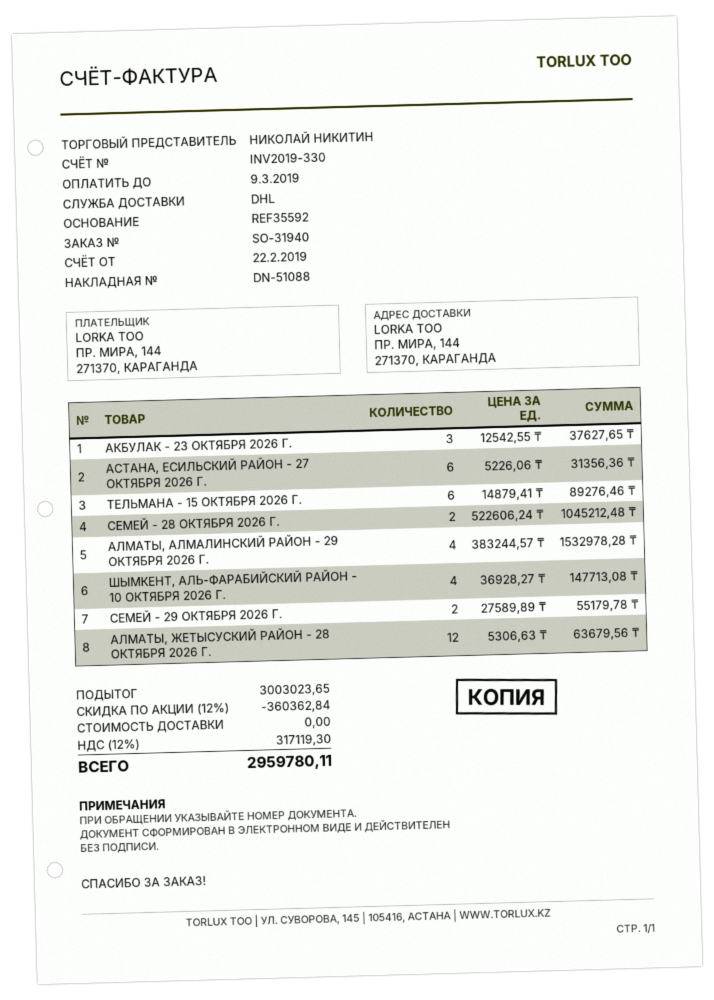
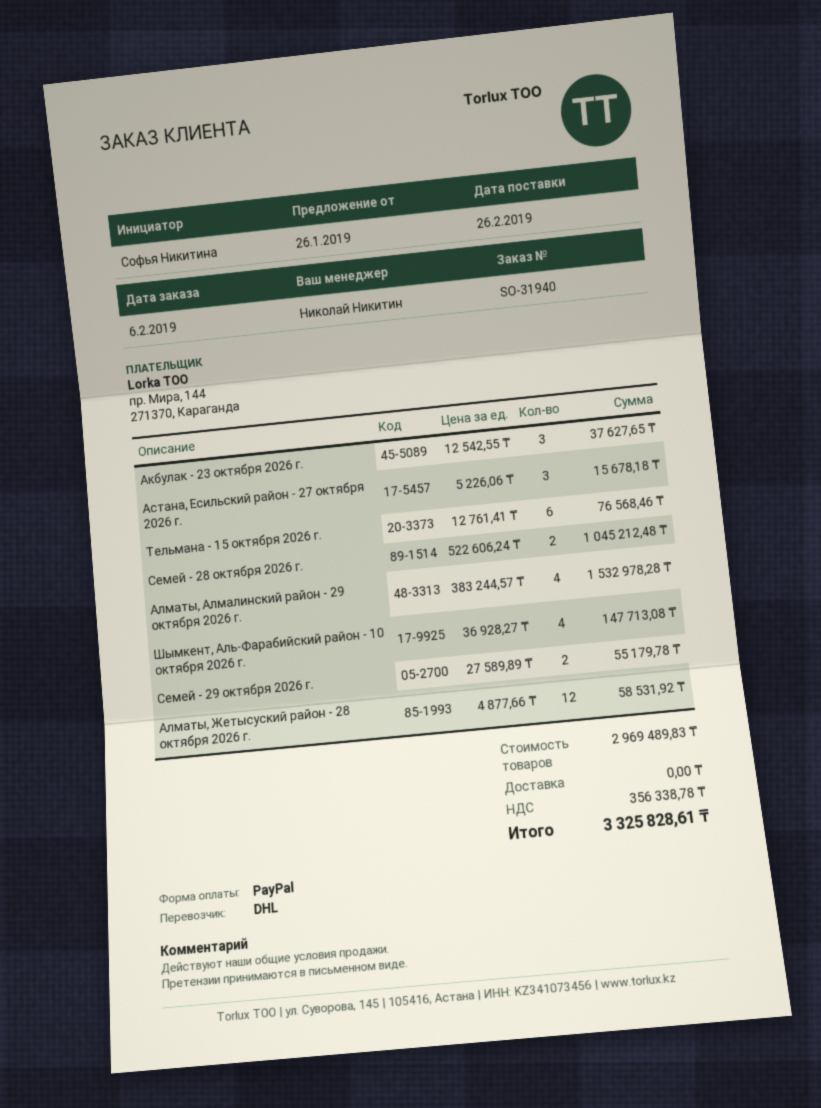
АСТАНА, ЕСИЛЬСКИЙ РАЙОН - 27 ОКТЯБРЯ 2026 Г.: 6 x 5226.06 = 31356.36 -> 3 x 5226.06 = 15678.18
ТЕЛЬМАНА - 15 ОКТЯБРЯ 2026 Г.: 6 x 14879.41 = 89276.46 -> 6 x 12761.41 = 76568.46
АЛМАТЫ, ЖЕТЫСУСКИЙ РАЙОН - 28 ОКТЯБРЯ 2026 Г.: 12 x 5306.63 = 63679.56 -> 12 x 4877.66 = 58531.92
subtotal: 3003023.65 -> 2969489.83
discount: 12% = 360362.84 -> none
tax: 317119.30 -> 356338.78
total: 2959780.11 -> 3325828.61

